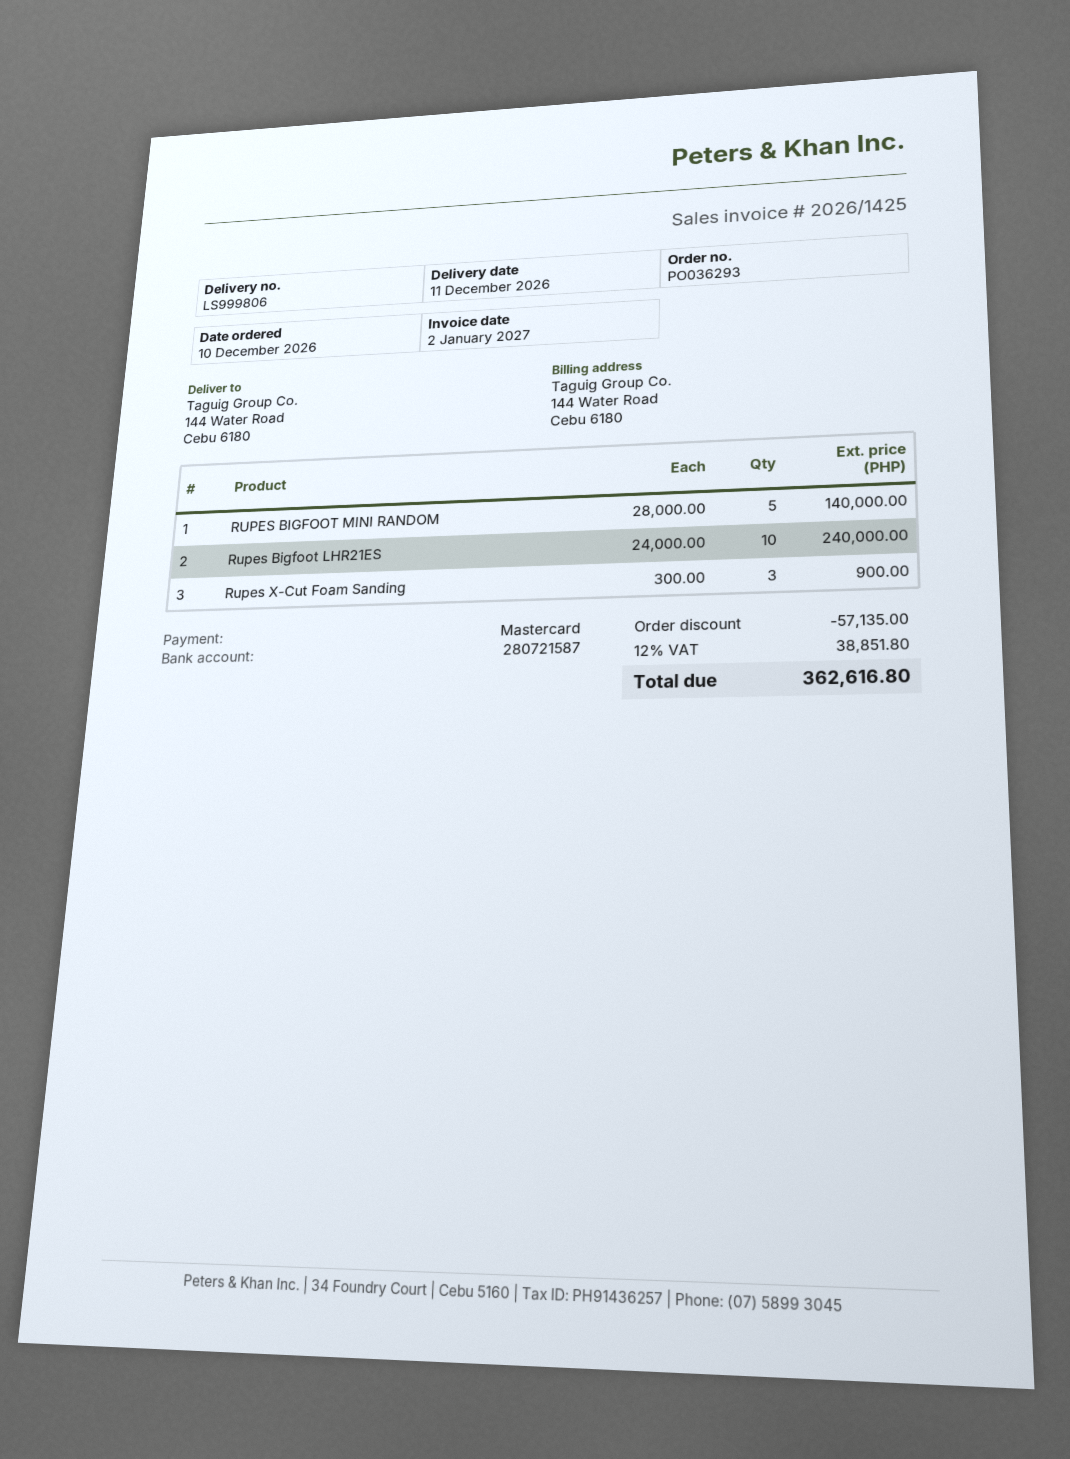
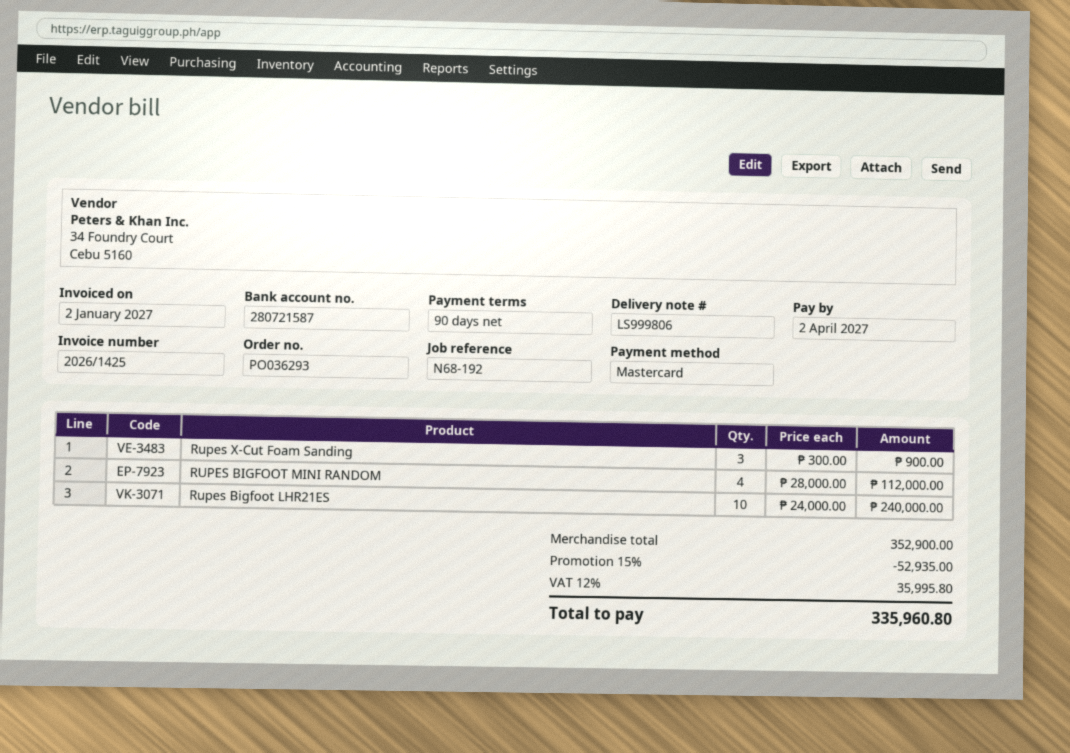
RUPES BIGFOOT MINI RANDOM: 5 x 28000.00 = 140000.00 -> 4 x 28000.00 = 112000.00
discount: 57135.00 -> 52935.00
tax: 12% = 38851.80 -> 12% = 35995.80
total: 362616.80 -> 335960.80

